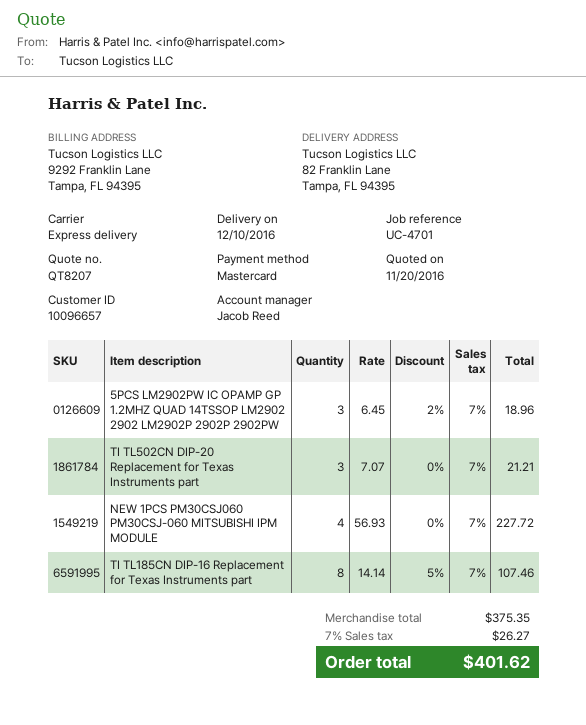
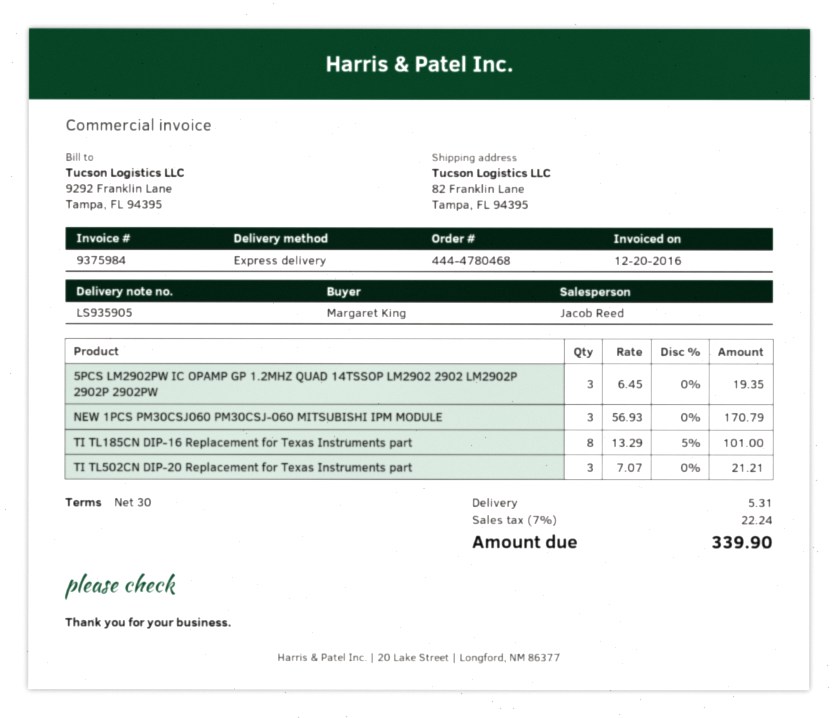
5PCS LM2902PW IC OPAMP GP 1.2MHZ QUAD 14TSSOP LM2902 2902 LM2902P 2902P 2902PW: 3 x 6.45 - 2% = 18.96 -> 3 x 6.45 = 19.35
NEW 1PCS PM30CSJ060 PM30CSJ-060 MITSUBISHI IPM MODULE: 4 x 56.93 = 227.72 -> 3 x 56.93 = 170.79
TI TL185CN DIP-16 Replacement for Texas Instruments part: 8 x 14.14 - 5% = 107.46 -> 8 x 13.29 - 5% = 101.00
shipping: none -> 5.31
tax: 7% = 26.27 -> 7% = 22.24
total: 401.62 -> 339.90

